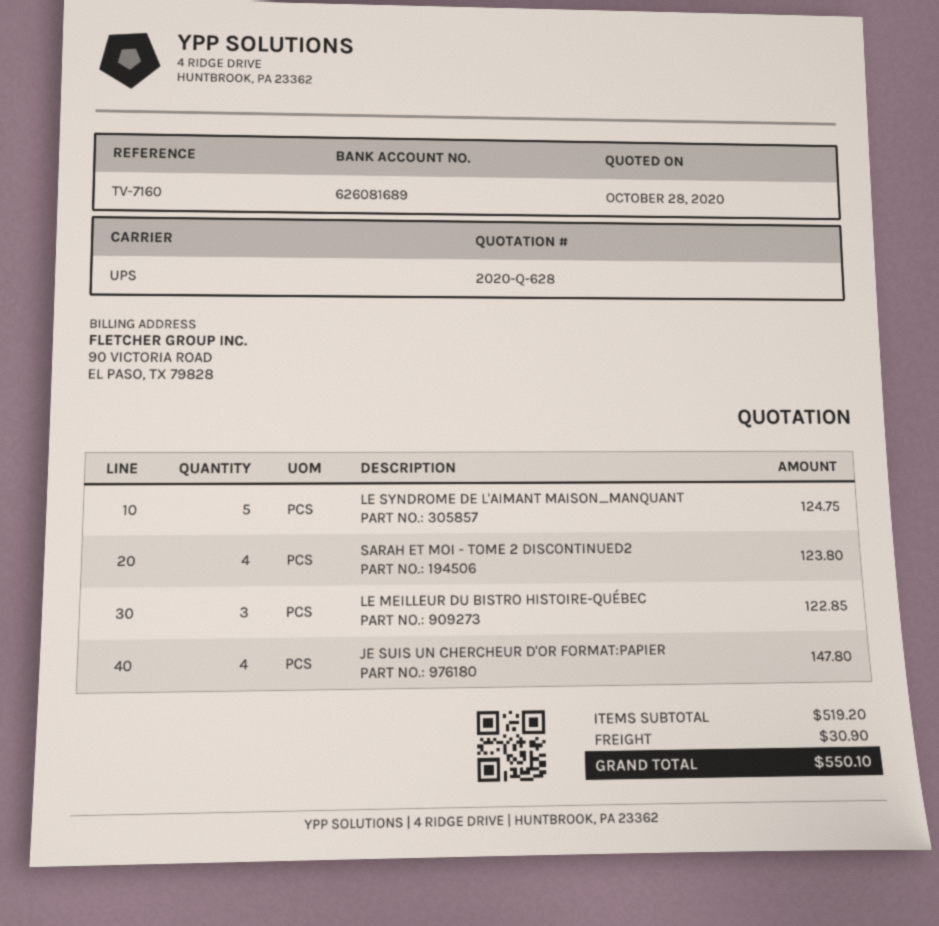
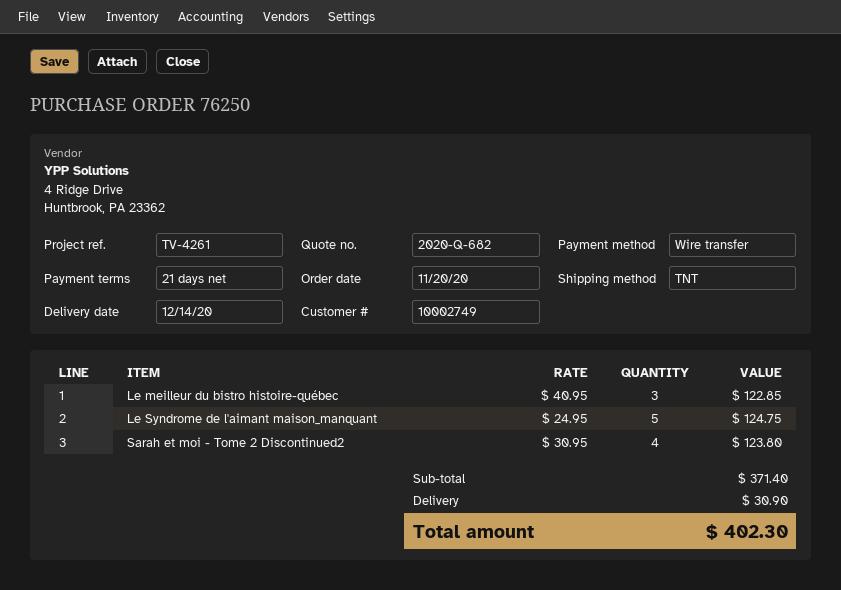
quote number: 2020-Q-628 -> 2020-Q-682
reference: TV-7160 -> TV-4261
shipping method: UPS -> TNT
JE SUIS UN CHERCHEUR D'OR FORMAT:PAPIER: 4 for 147.80 -> none
subtotal: 519.20 -> 371.40
total: 550.10 -> 402.30

